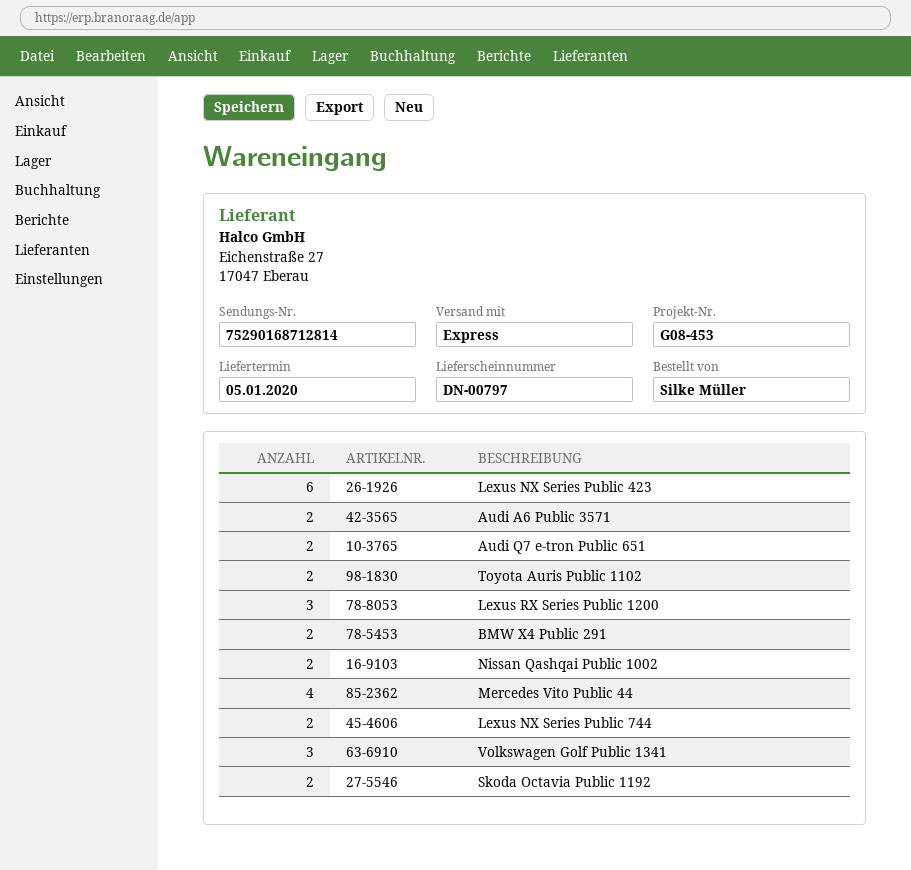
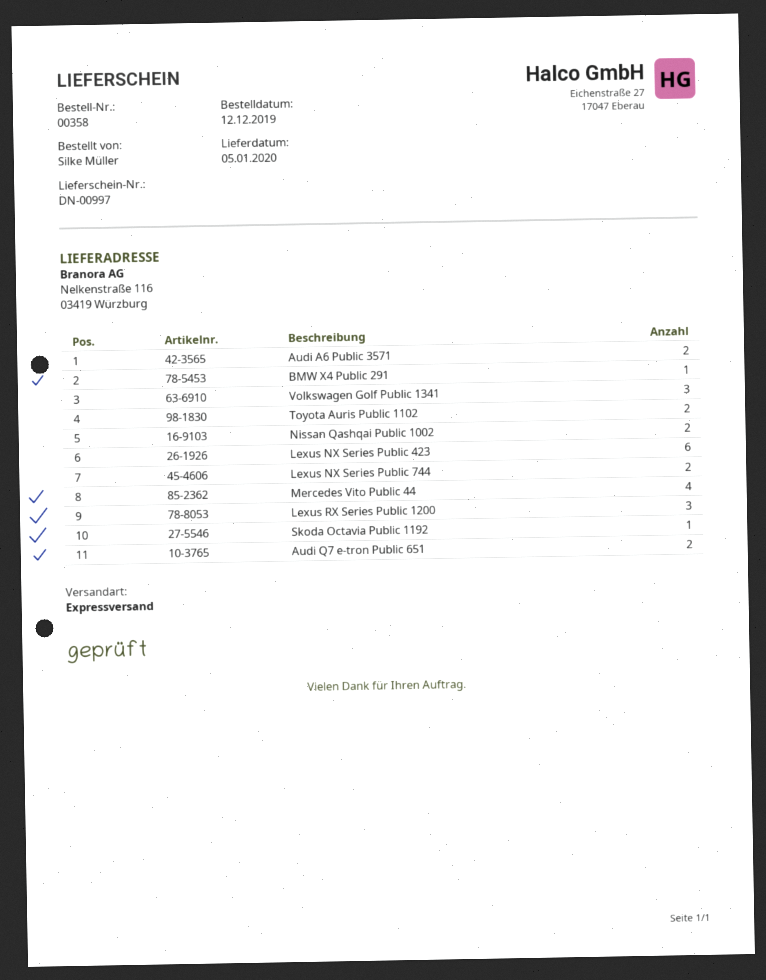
delivery note number: DN-00797 -> DN-00997
BMW X4 Public 291: 2 -> 1
Skoda Octavia Public 1192: 2 -> 1

